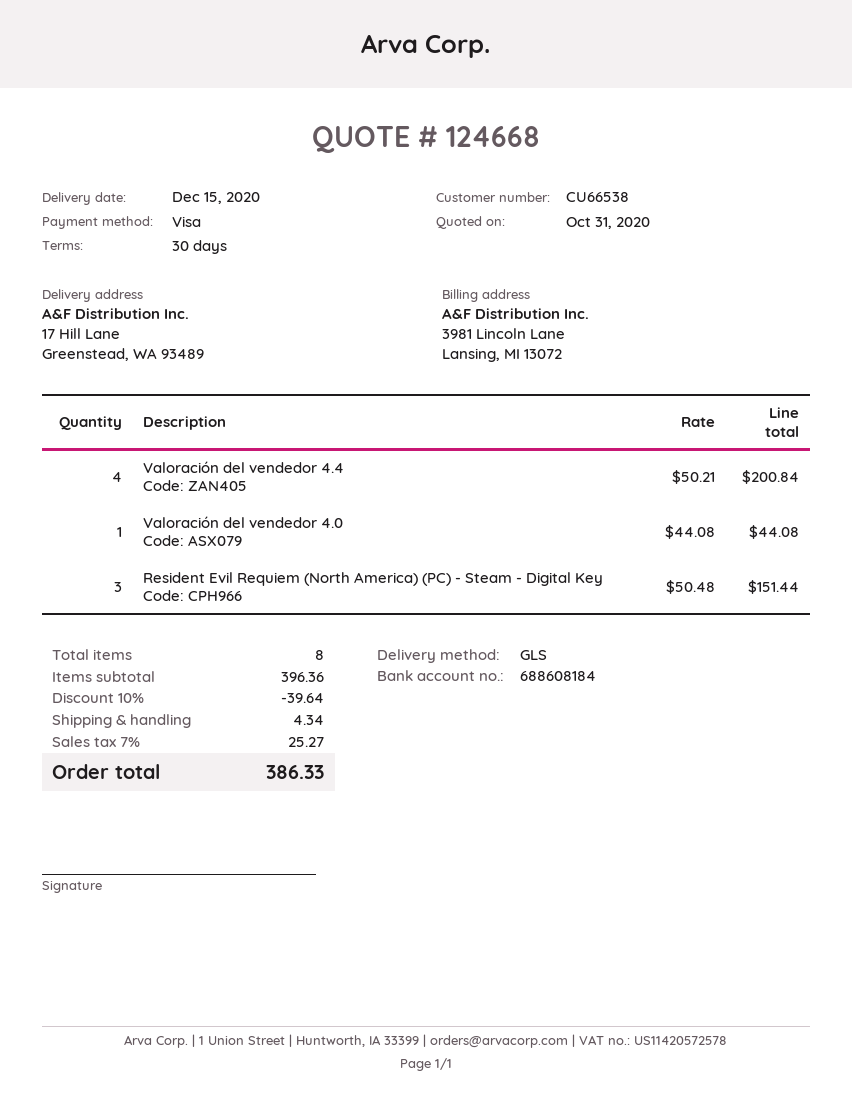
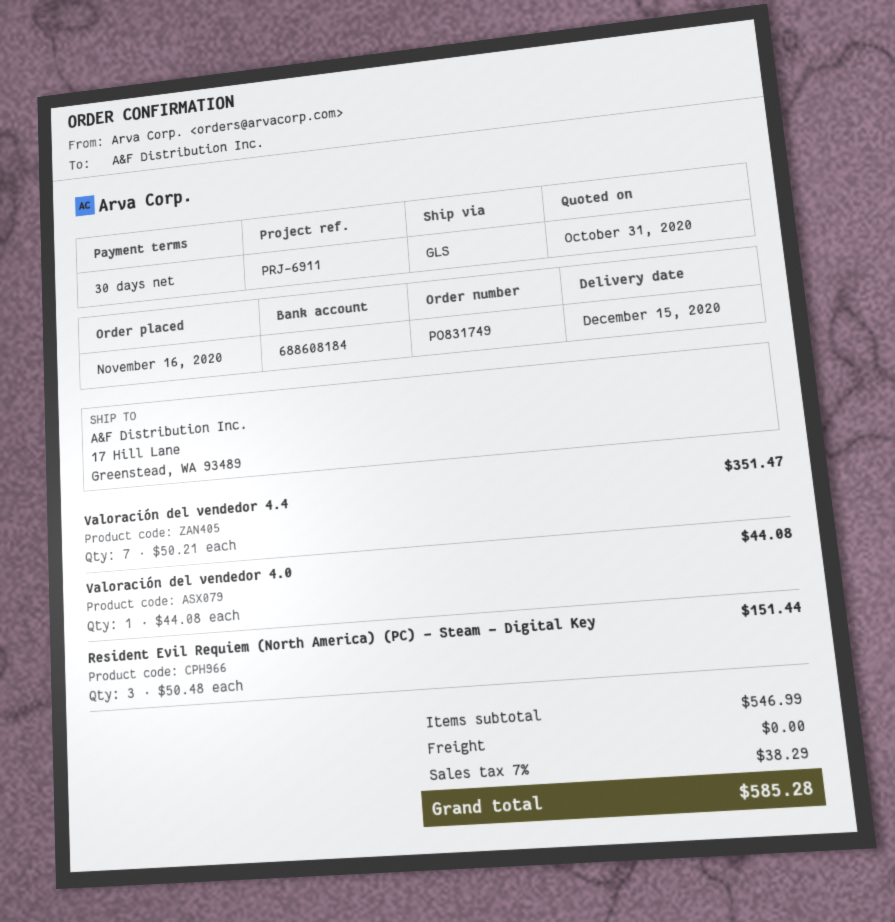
Valoración del vendedor 4.4: 4 x 50.21 = 200.84 -> 7 x 50.21 = 351.47
subtotal: 396.36 -> 546.99
discount: 10% = 39.64 -> none
shipping: 4.34 -> 0.00
tax: 7% = 25.27 -> 7% = 38.29
total: 386.33 -> 585.28

